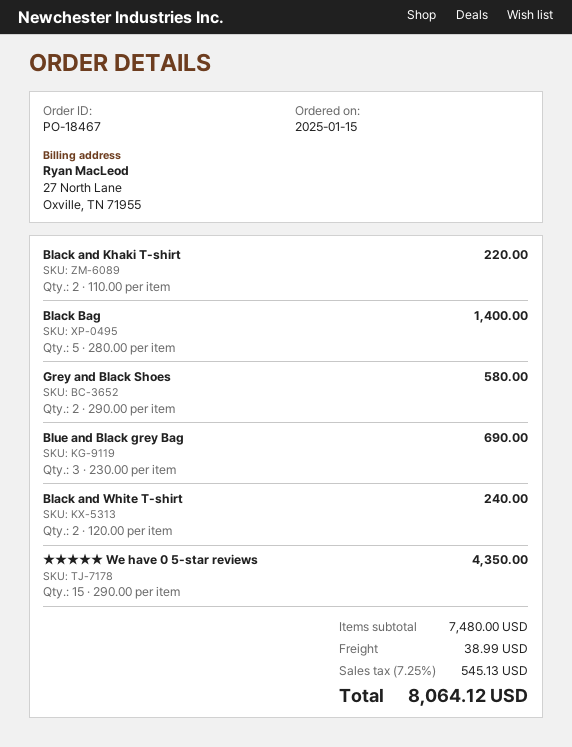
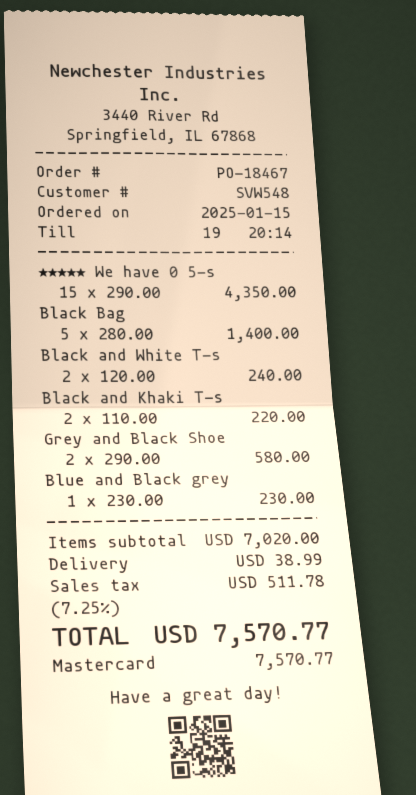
Blue and Black grey Bag: 3 x 230.00 = 690.00 -> 1 x 230.00 = 230.00
subtotal: 7480.00 -> 7020.00
tax: 7.25% = 545.13 -> 7.25% = 511.78
total: 8064.12 -> 7570.77

